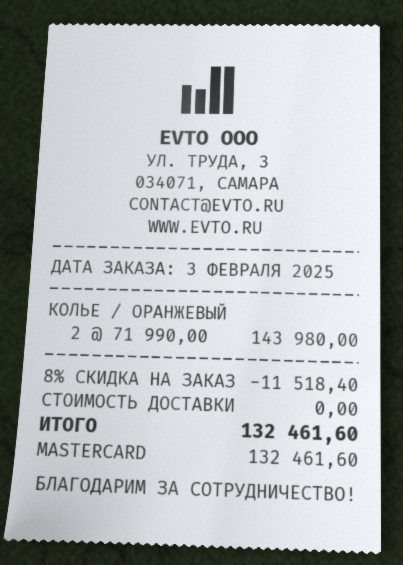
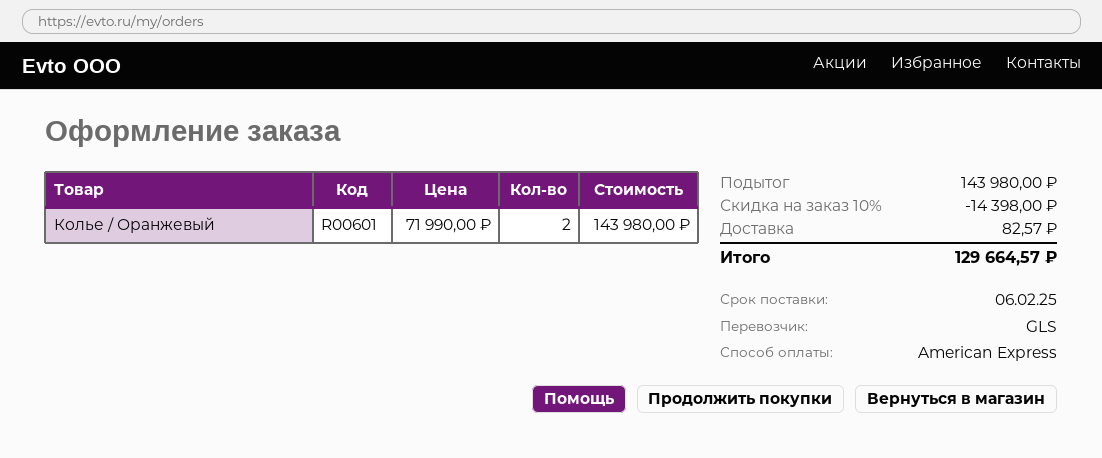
payment method: Mastercard -> American Express
discount: 8% = 11518.40 -> 10% = 14398.00
shipping: 0.00 -> 82.57
total: 132461.60 -> 129664.57

